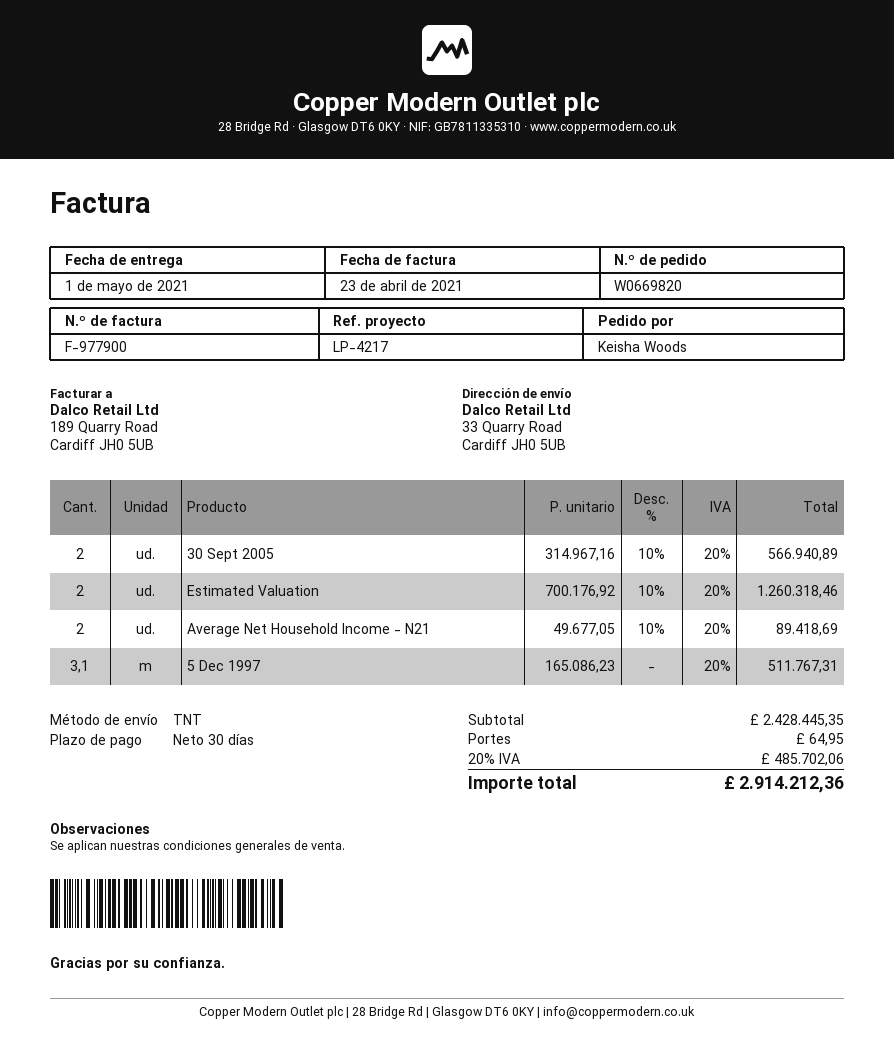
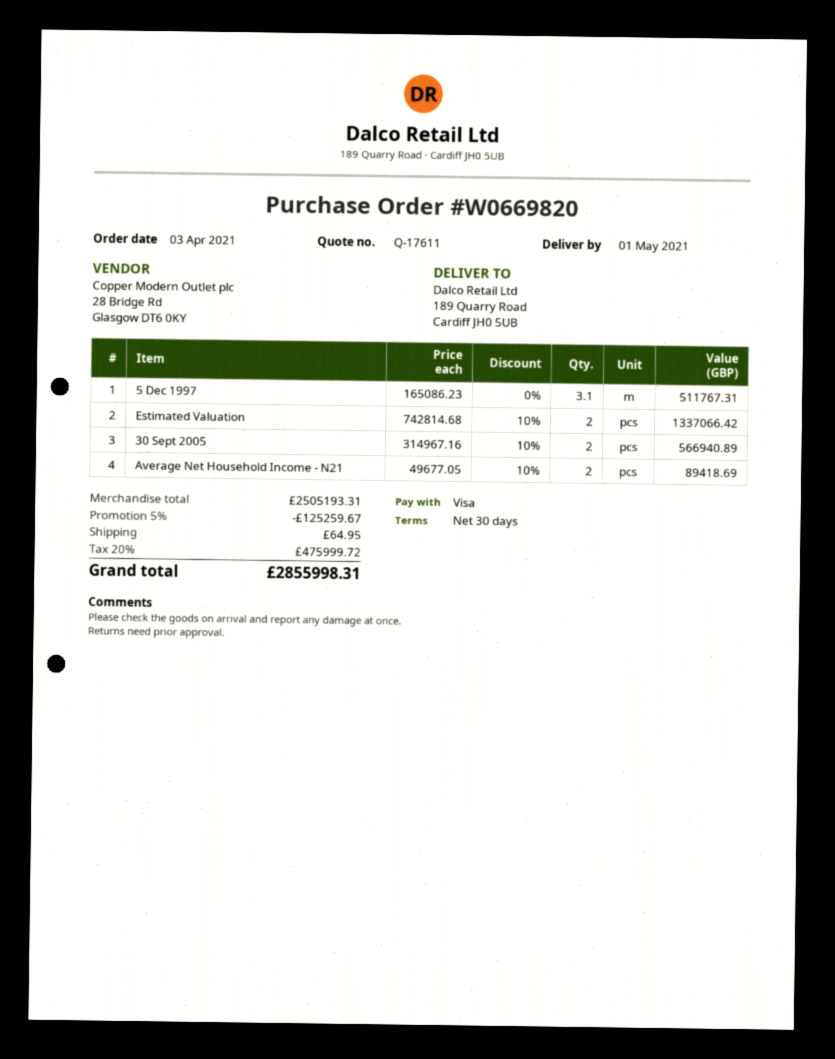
ship to: 33 Quarry Road, Cardiff JH0 5UB -> 189 Quarry Road, Cardiff JH0 5UB
Estimated Valuation: 2 x 700176.92 - 10% = 1260318.46 -> 2 x 742814.68 - 10% = 1337066.42
subtotal: 2428445.35 -> 2505193.31
discount: none -> 5% = 125259.67
tax: 20% = 485702.06 -> 20% = 475999.72
total: 2914212.36 -> 2855998.31

